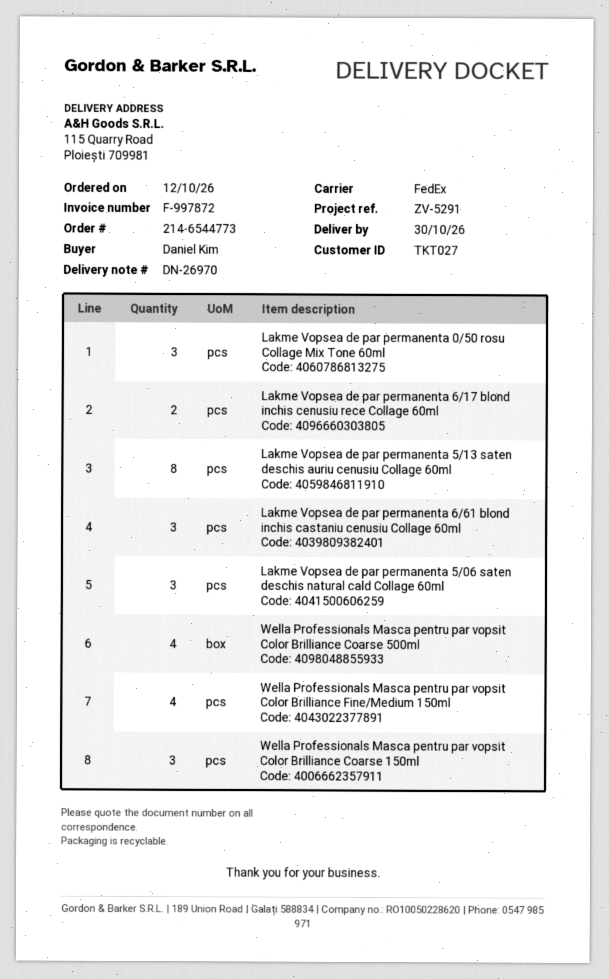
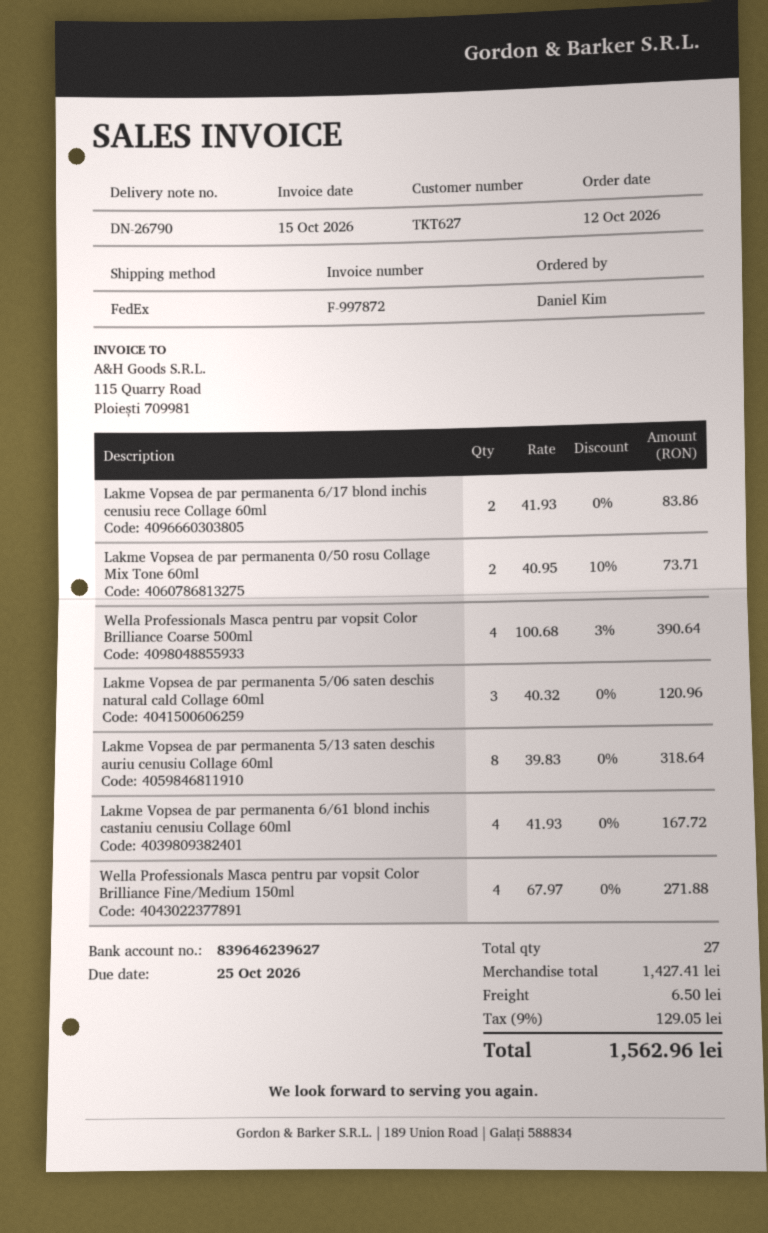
delivery note number: DN-26970 -> DN-26790
customer number: TKT027 -> TKT627
Lakme Vopsea de par permanenta 0/50 rosu Collage Mix Tone 60ml: 3 -> 2
Lakme Vopsea de par permanenta 6/61 blond inchis castaniu cenusiu Collage 60ml: 3 -> 4
Wella Professionals Masca pentru par vopsit Color Brilliance Coarse 150ml: 3 -> none

